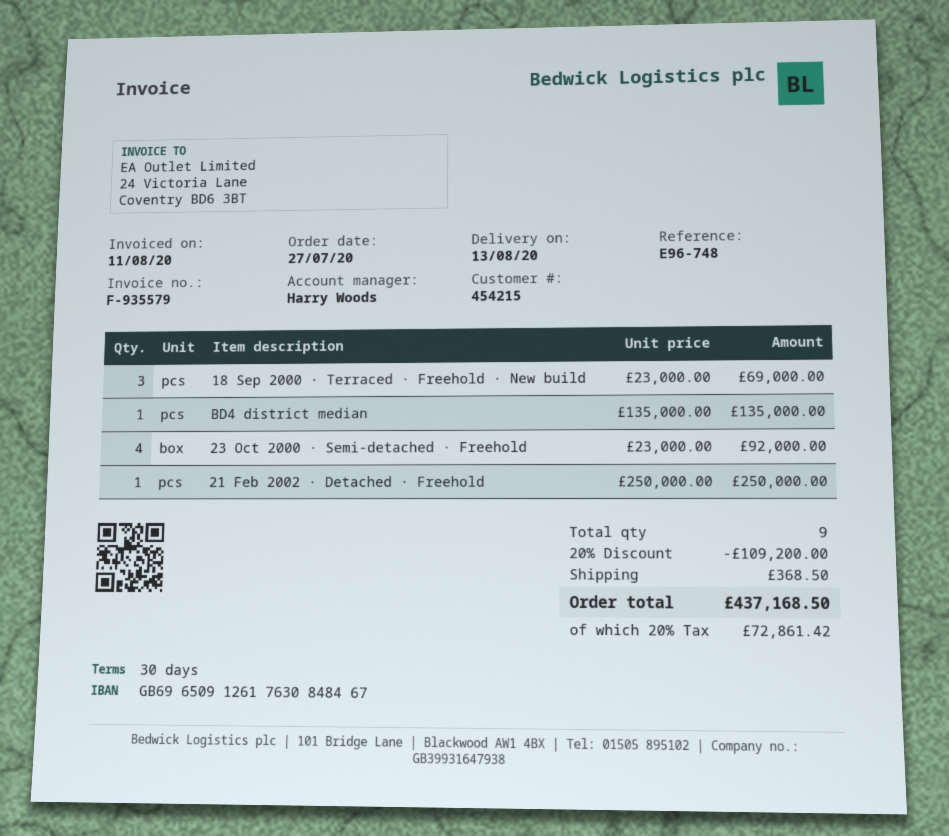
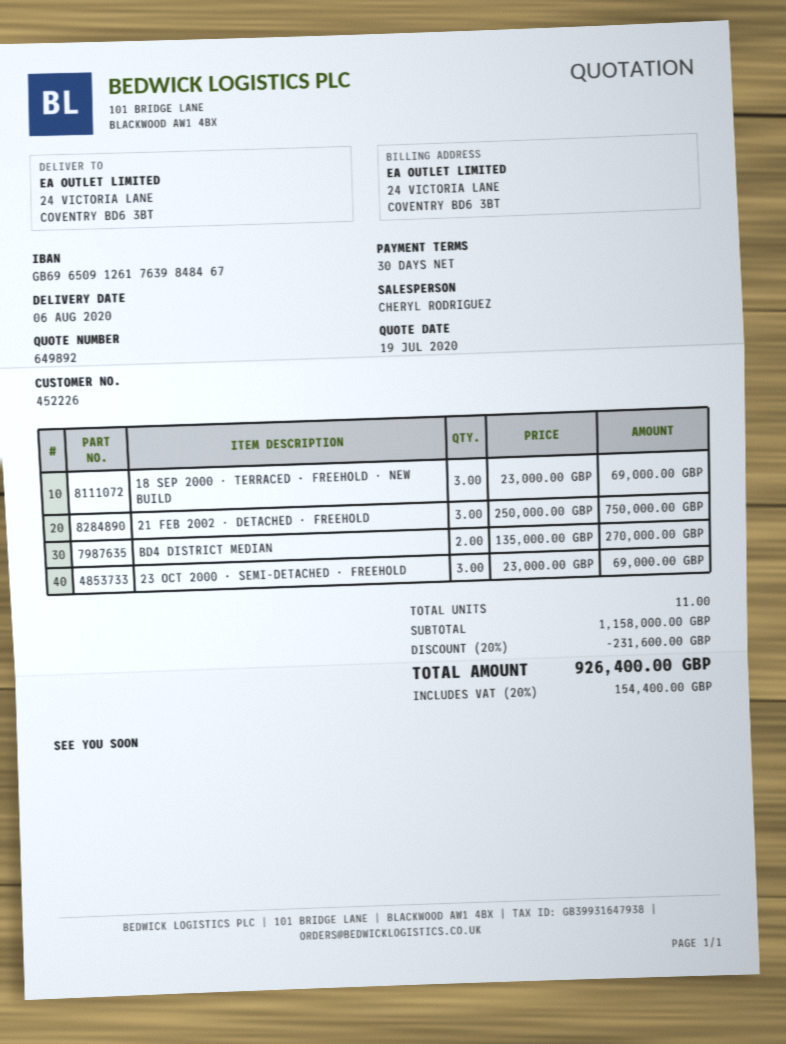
delivery date: 2020-08-13 -> 2020-08-06
customer number: 454215 -> 452226
sales rep: Harry Woods -> CHERYL RODRIGUEZ
bank account: GB69650912617630848467 -> GB69650912617639848467
BD4 district median: 1 x 135000.00 = 135000.00 -> 2 x 135000.00 = 270000.00
23 Oct 2000 · Semi-detached · Freehold: 4 x 23000.00 = 92000.00 -> 3 x 23000.00 = 69000.00
21 Feb 2002 · Detached · Freehold: 1 x 250000.00 = 250000.00 -> 3 x 250000.00 = 750000.00
total quantity: 9 -> 11
discount: 20% = 109200.00 -> 20% = 231600.00
shipping: 368.50 -> none
tax: 20% = 72861.42 -> 20% = 154400.00
total: 437168.50 -> 926400.00

